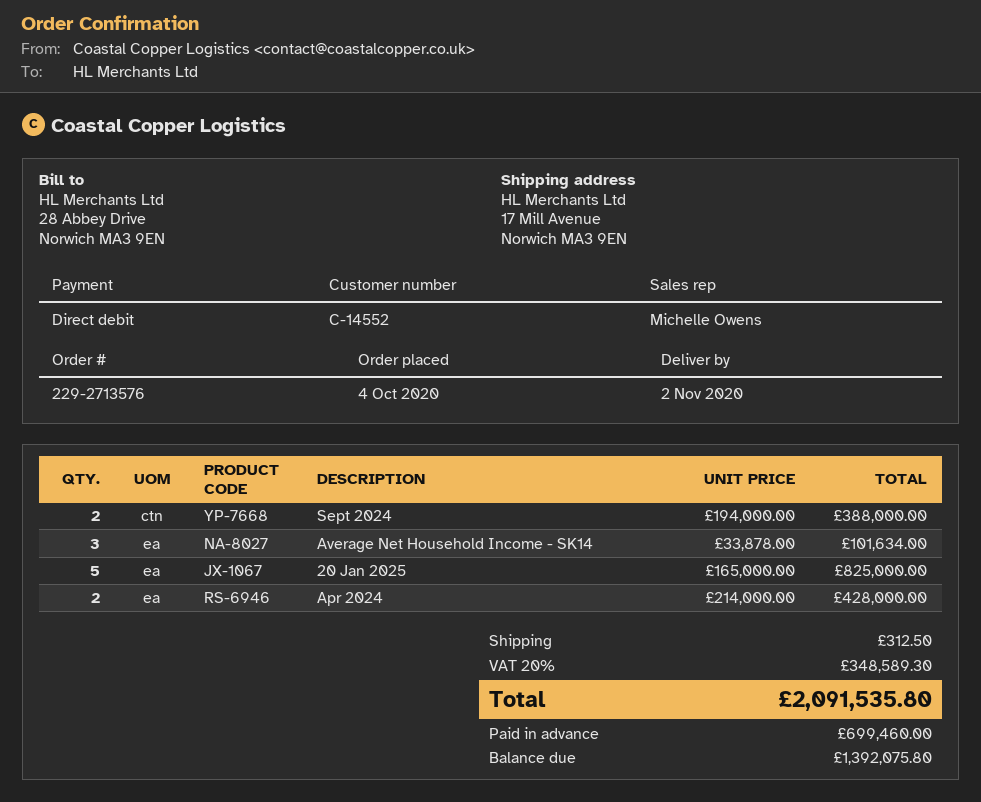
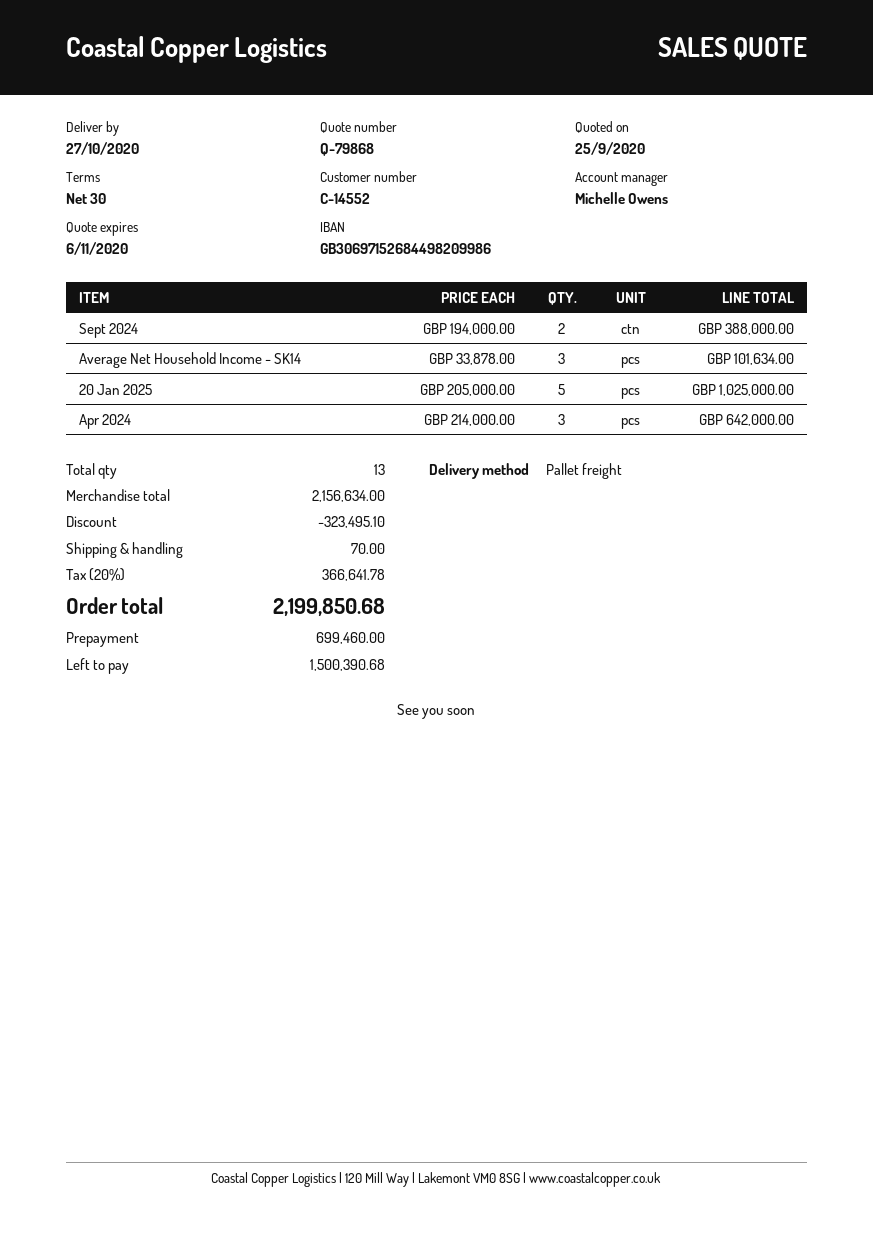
delivery date: 2020-11-02 -> 2020-10-27
20 Jan 2025: 5 x 165000.00 = 825000.00 -> 5 x 205000.00 = 1025000.00
Apr 2024: 2 x 214000.00 = 428000.00 -> 3 x 214000.00 = 642000.00
discount: none -> 323495.10
shipping: 312.50 -> 70.00
tax: 20% = 348589.30 -> 20% = 366641.78
total: 2091535.80 -> 2199850.68
balance: 1392075.80 -> 1500390.68

